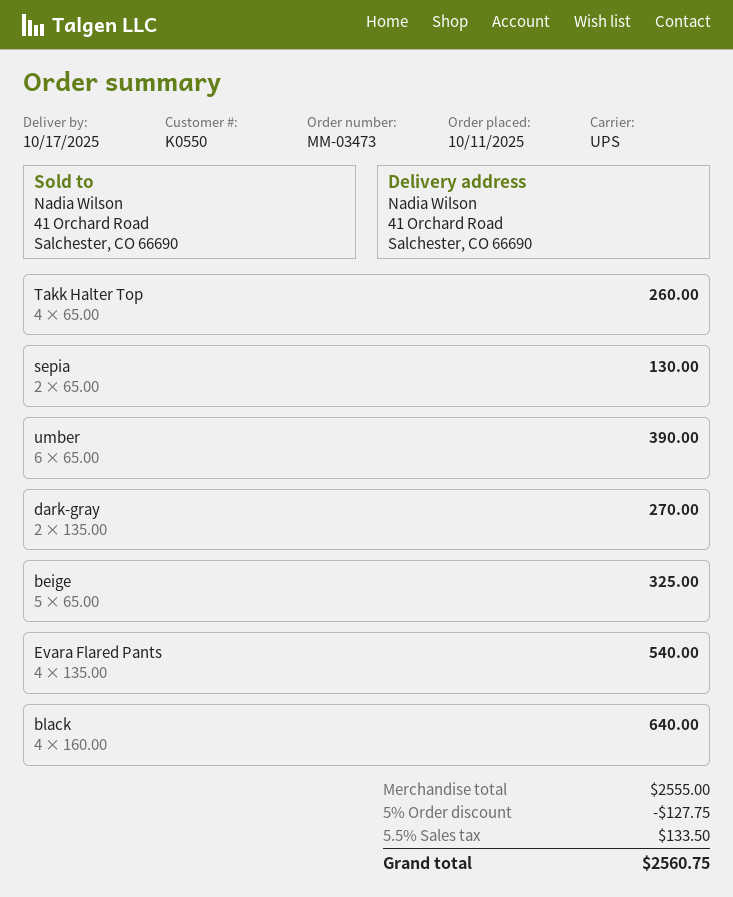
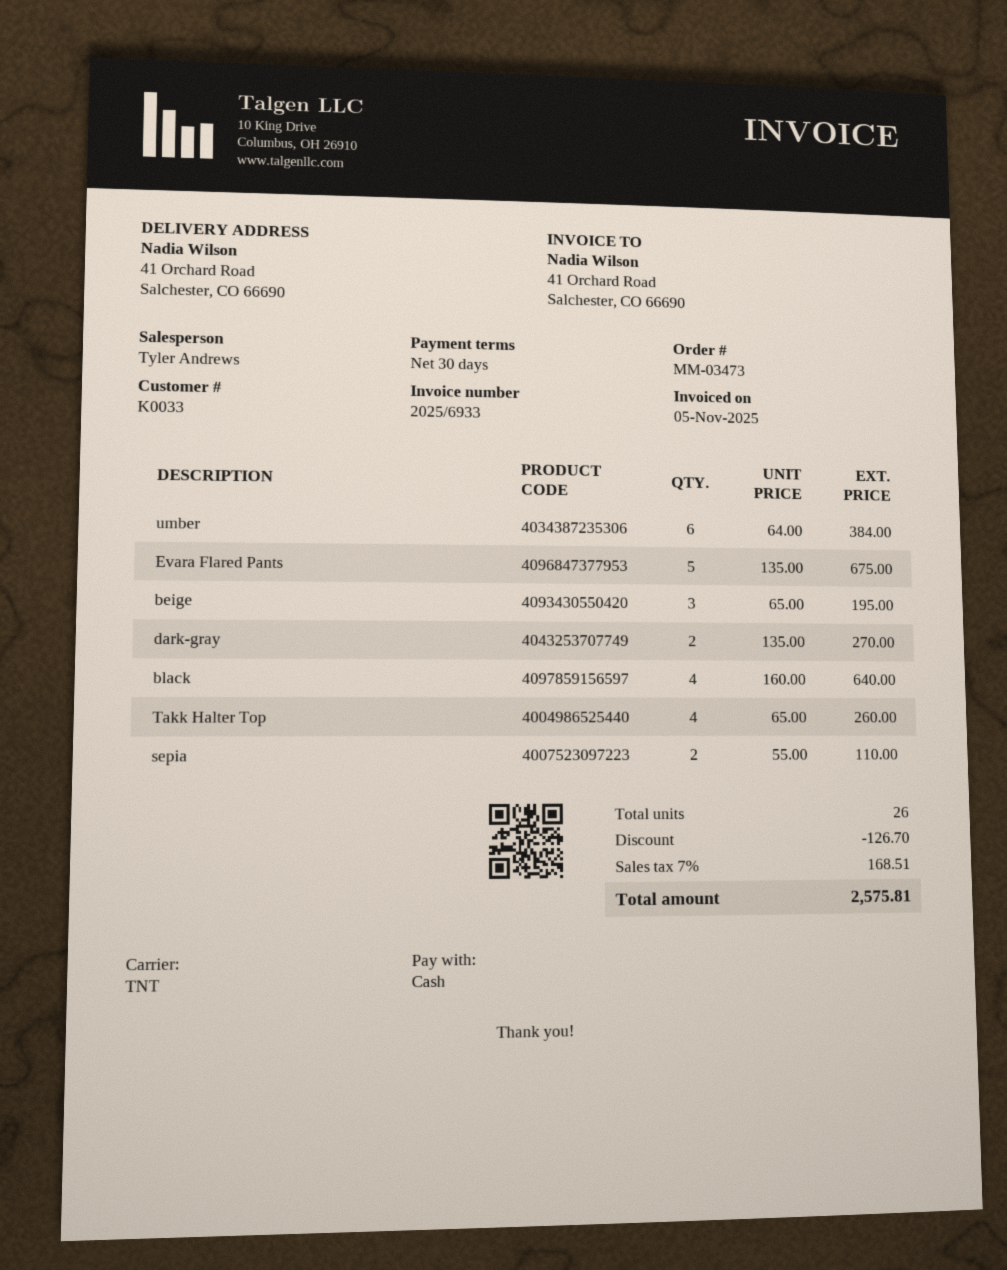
customer number: K0550 -> K0033
shipping method: UPS -> TNT
sepia: 2 x 65.00 = 130.00 -> 2 x 55.00 = 110.00
umber: 6 x 65.00 = 390.00 -> 6 x 64.00 = 384.00
beige: 5 x 65.00 = 325.00 -> 3 x 65.00 = 195.00
Evara Flared Pants: 4 x 135.00 = 540.00 -> 5 x 135.00 = 675.00
discount: 127.75 -> 126.70
tax: 5.5% = 133.50 -> 7% = 168.51
total: 2560.75 -> 2575.81

